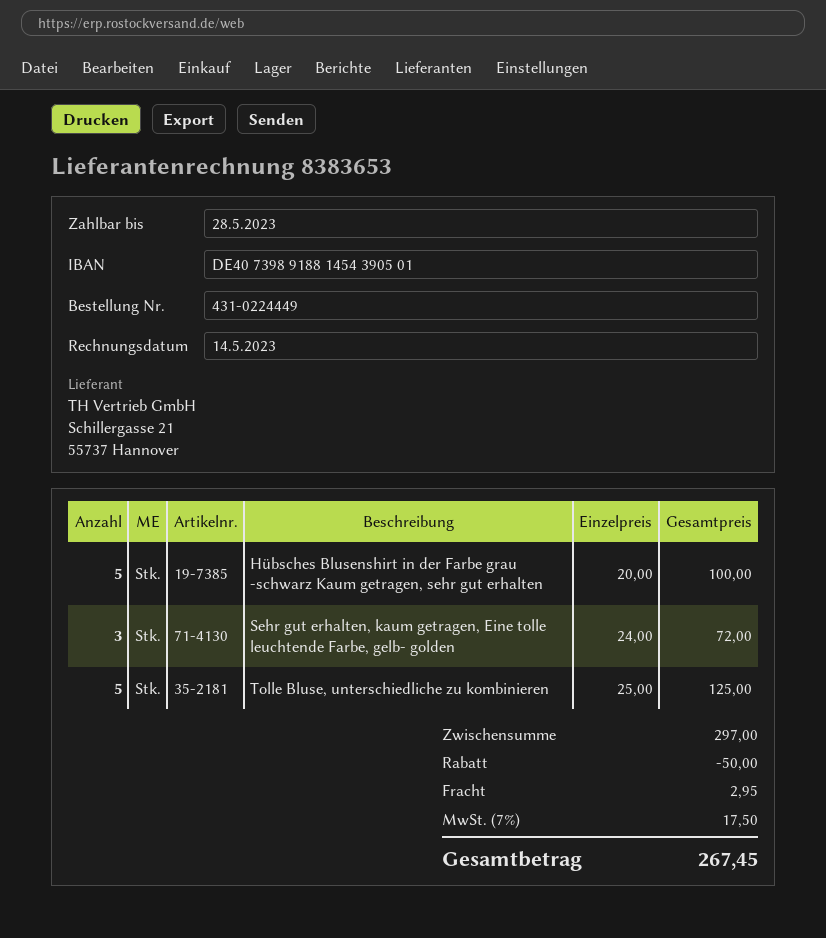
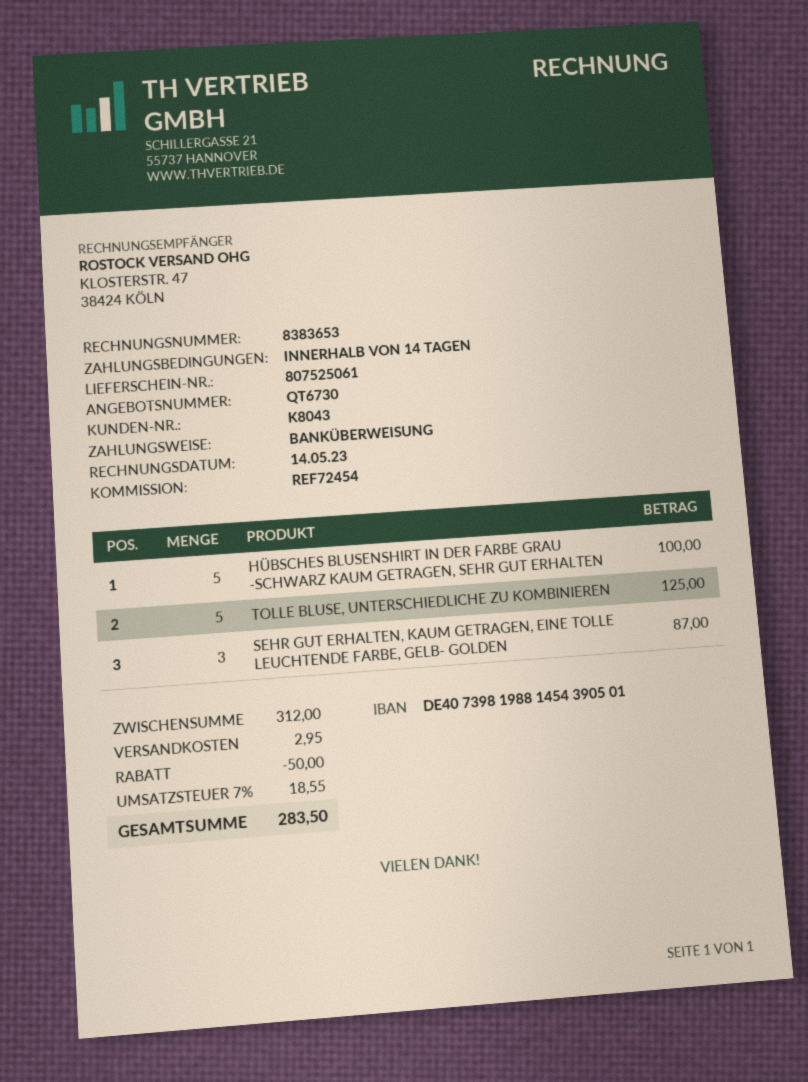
bank account: DE40739891881454390501 -> DE40739819881454390501
Sehr gut erhalten, kaum getragen, Eine tolle leuchtende Farbe, gelb- golden: 3 for 72.00 -> 3 for 87.00
subtotal: 297.00 -> 312.00
tax: 7% = 17.50 -> 7% = 18.55
total: 267.45 -> 283.50

